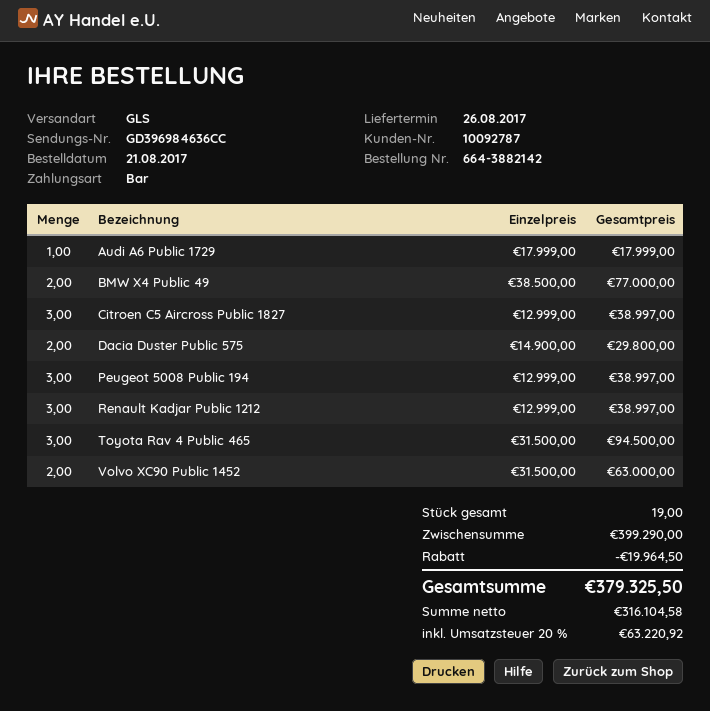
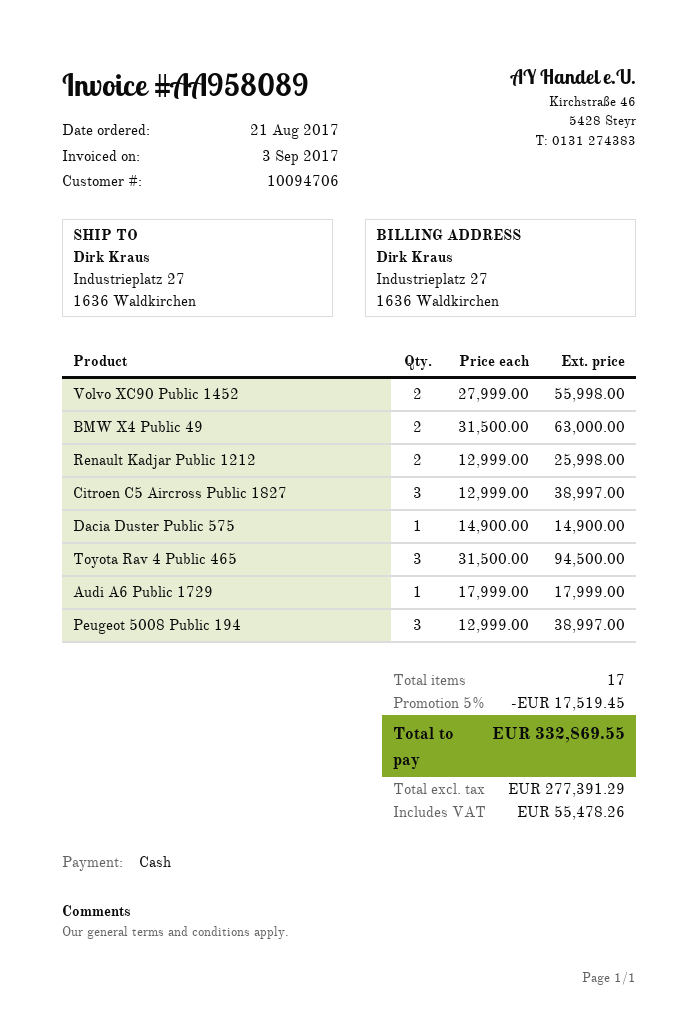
customer number: 10092787 -> 10094706
BMW X4 Public 49: 2 x 38500.00 = 77000.00 -> 2 x 31500.00 = 63000.00
Dacia Duster Public 575: 2 x 14900.00 = 29800.00 -> 1 x 14900.00 = 14900.00
Renault Kadjar Public 1212: 3 x 12999.00 = 38997.00 -> 2 x 12999.00 = 25998.00
Volvo XC90 Public 1452: 2 x 31500.00 = 63000.00 -> 2 x 27999.00 = 55998.00
total quantity: 19 -> 17
discount: 19964.50 -> 17519.45
net: 316104.58 -> 277391.29
tax: 63220.92 -> 55478.26
total: 379325.50 -> 332869.55

